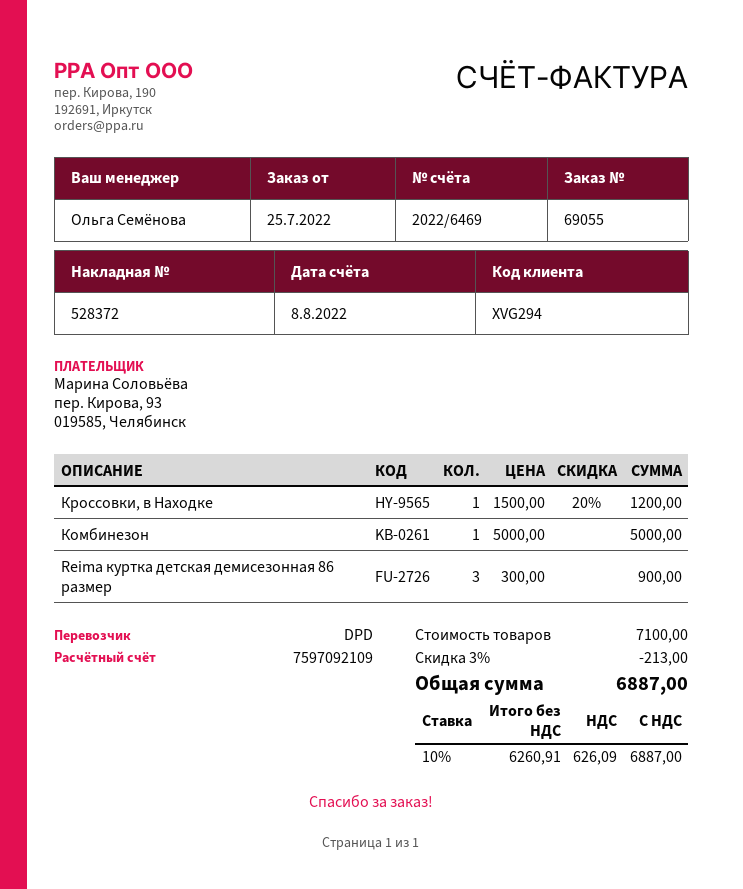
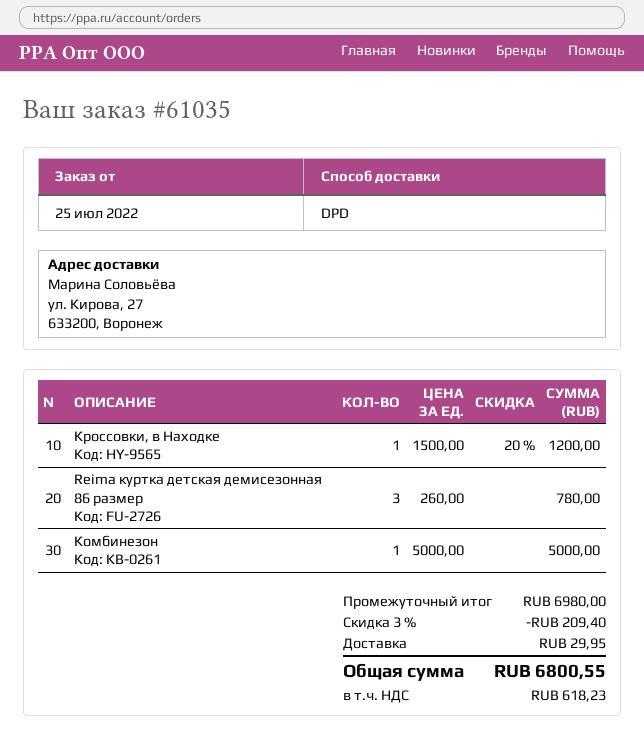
order number: 69055 -> 61035
Reima куртка детская демисезонная 86 размер: 3 x 300.00 = 900.00 -> 3 x 260.00 = 780.00
subtotal: 7100.00 -> 6980.00
discount: 3% = 213.00 -> 3% = 209.40
shipping: none -> 29.95
tax: 626.09 -> 618.23
total: 6887.00 -> 6800.55

